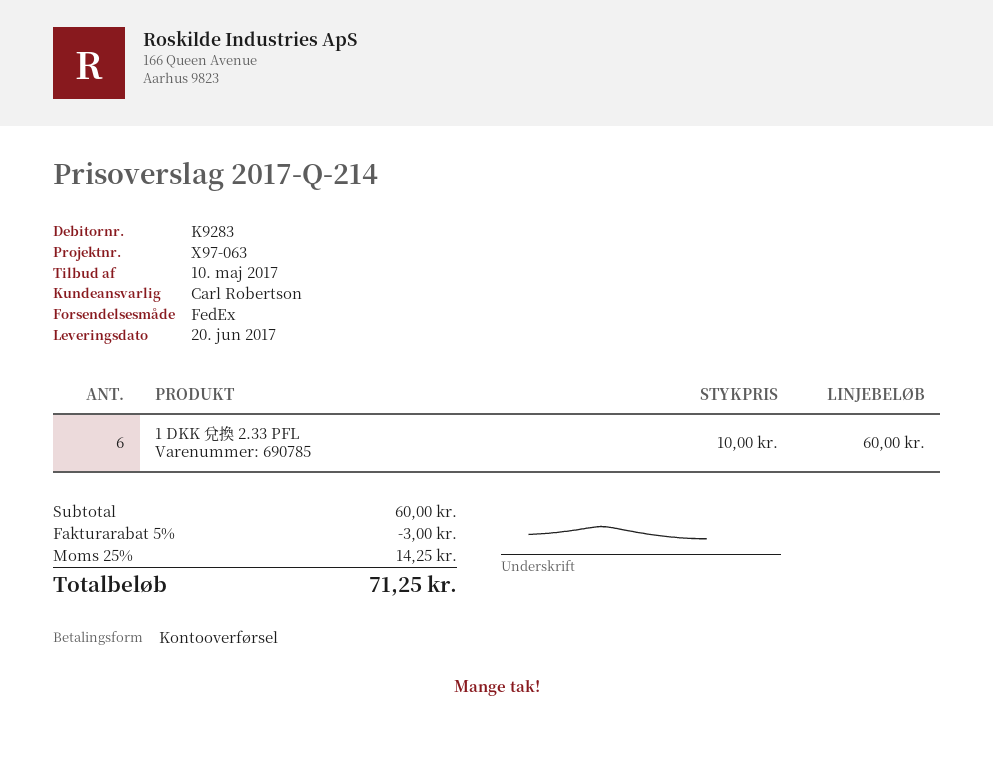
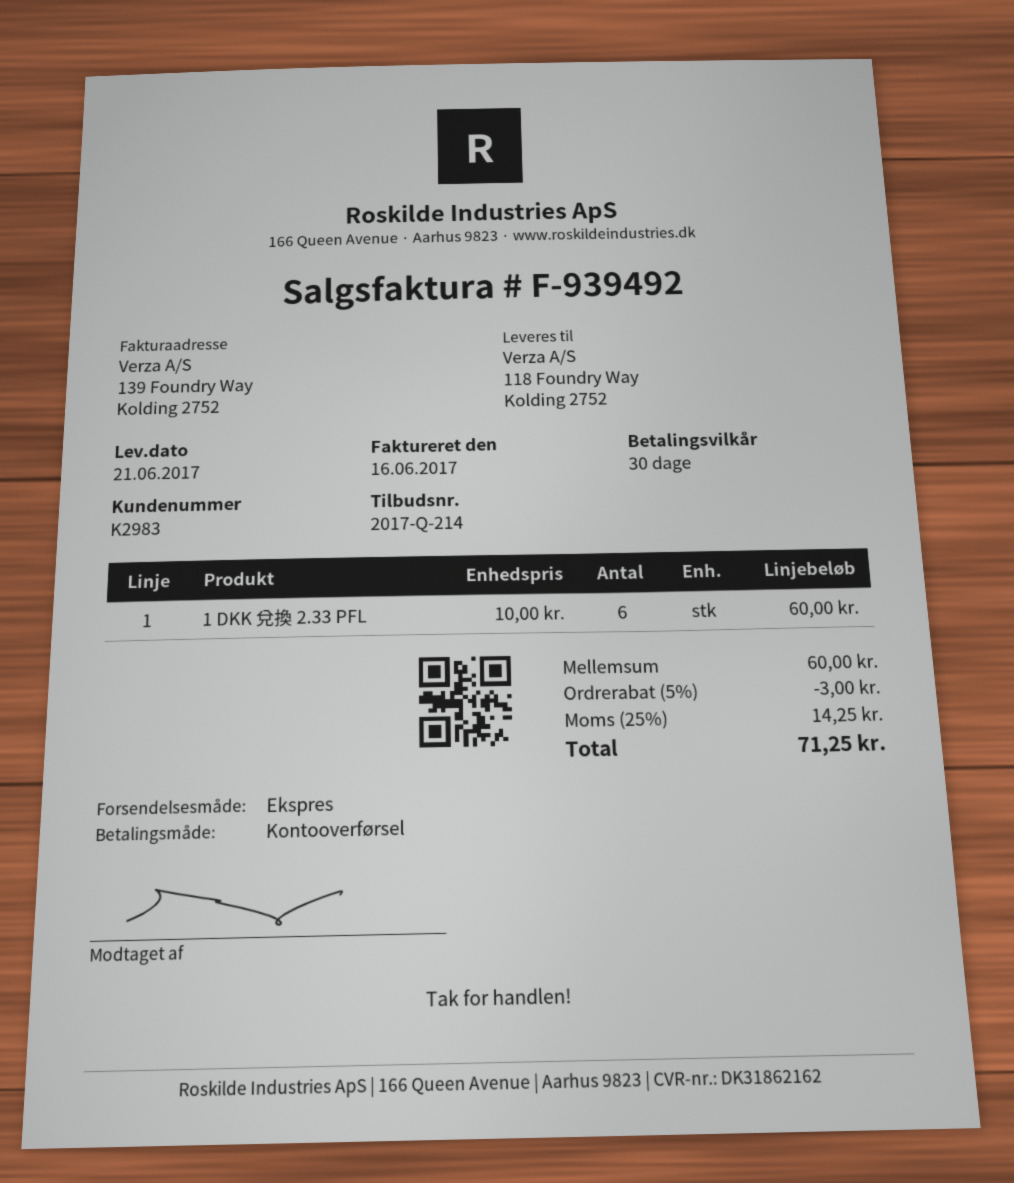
delivery date: 2017-06-20 -> 2017-06-21
customer number: K9283 -> K2983
shipping method: FedEx -> express

